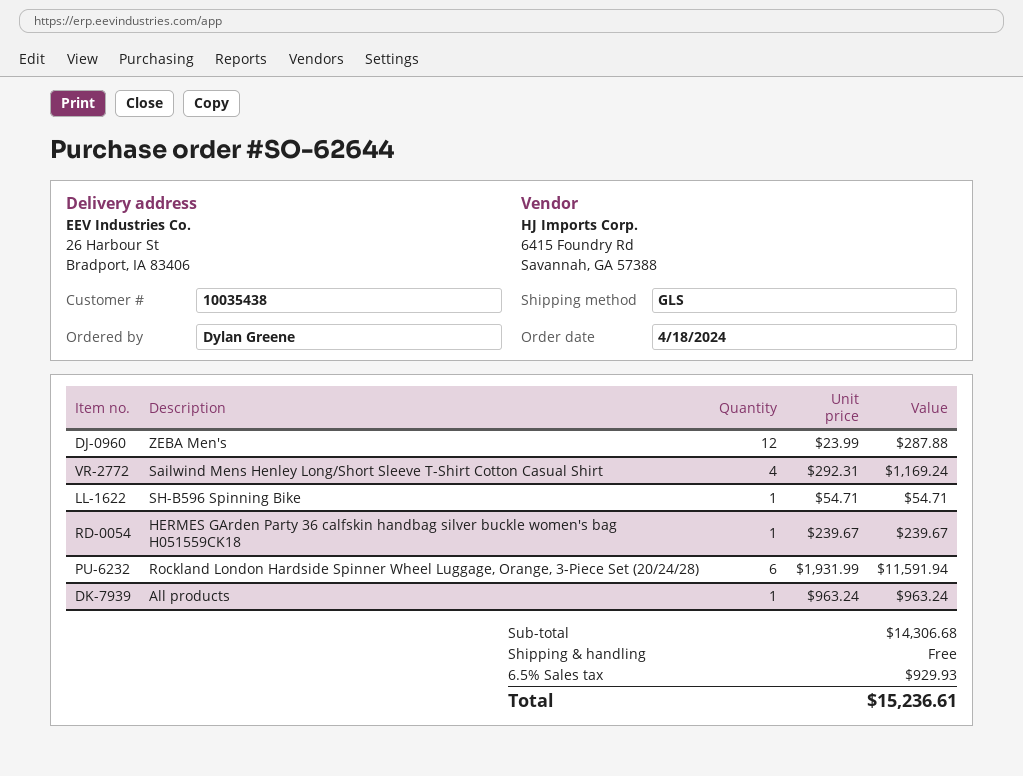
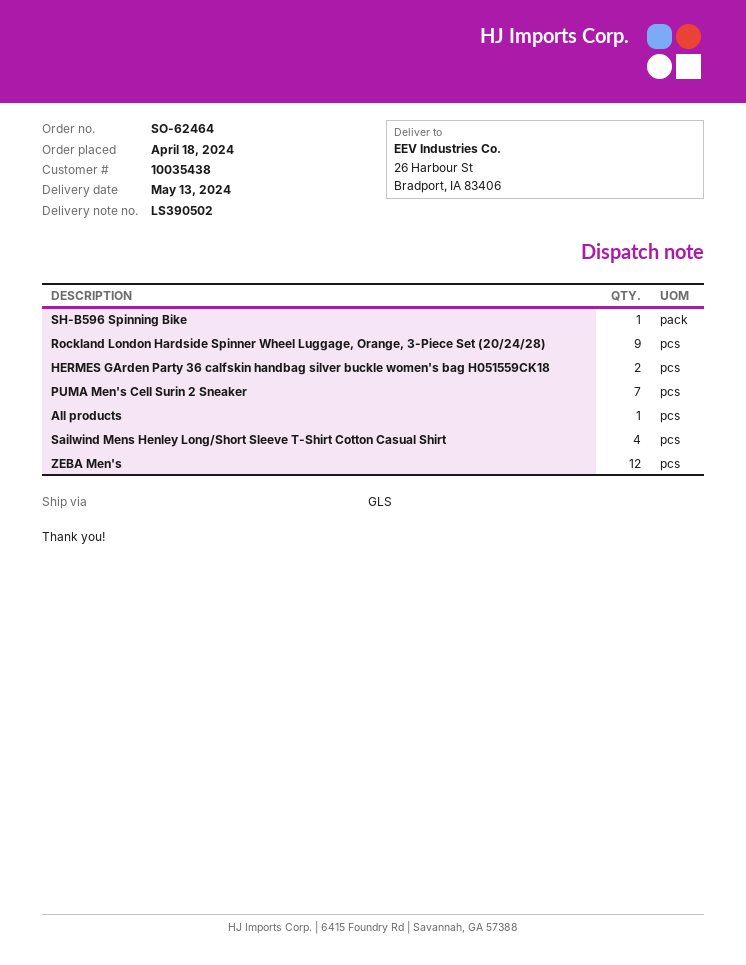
order number: SO-62644 -> SO-62464
HERMES GArden Party 36 calfskin handbag silver buckle women's bag H051559CK18: 1 -> 2
Rockland London Hardside Spinner Wheel Luggage, Orange, 3-Piece Set (20/24/28): 6 -> 9
PUMA Men's Cell Surin 2 Sneaker: none -> 7

